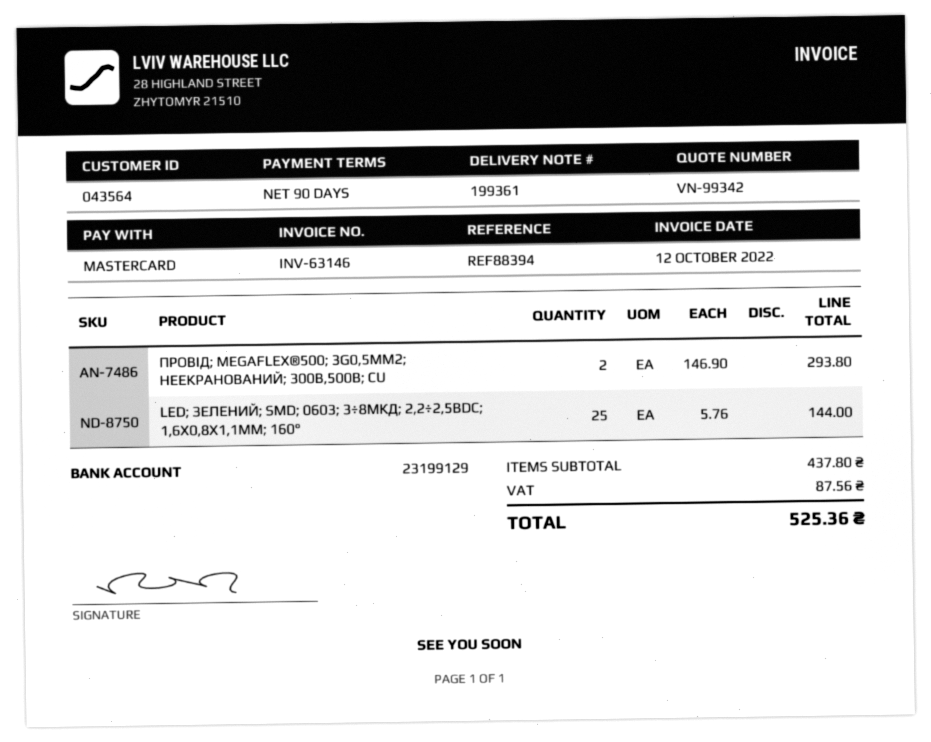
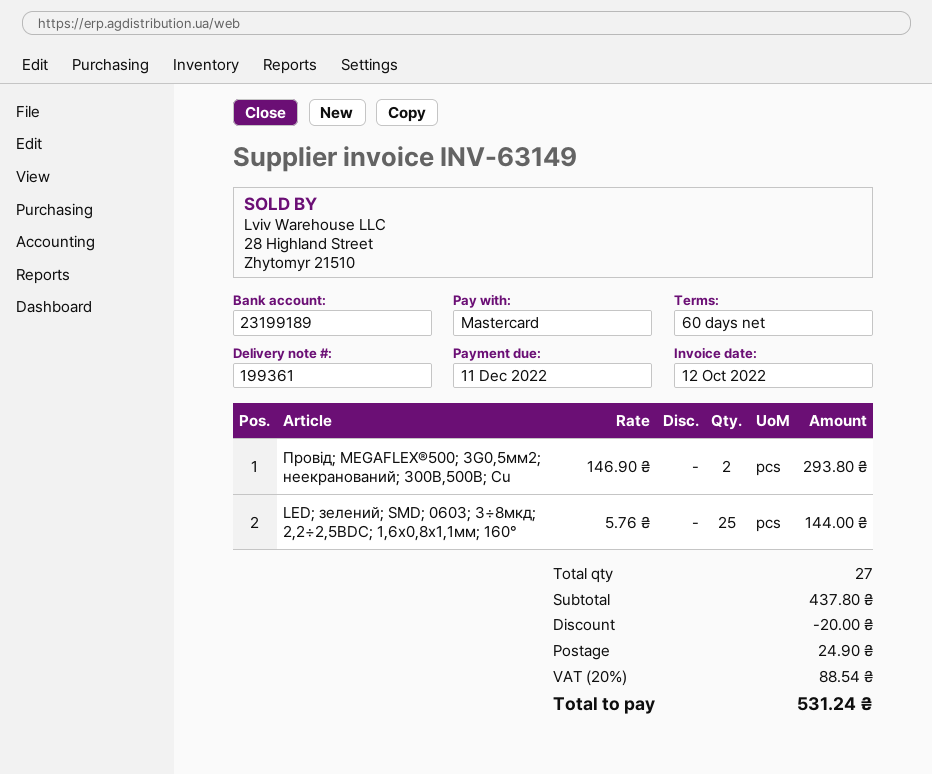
invoice number: INV-63146 -> INV-63149
payment terms: 90 days -> 60 days
bank account: 23199129 -> 23199189
discount: none -> 20.00
shipping: none -> 24.90
tax: 87.56 -> 88.54
total: 525.36 -> 531.24

